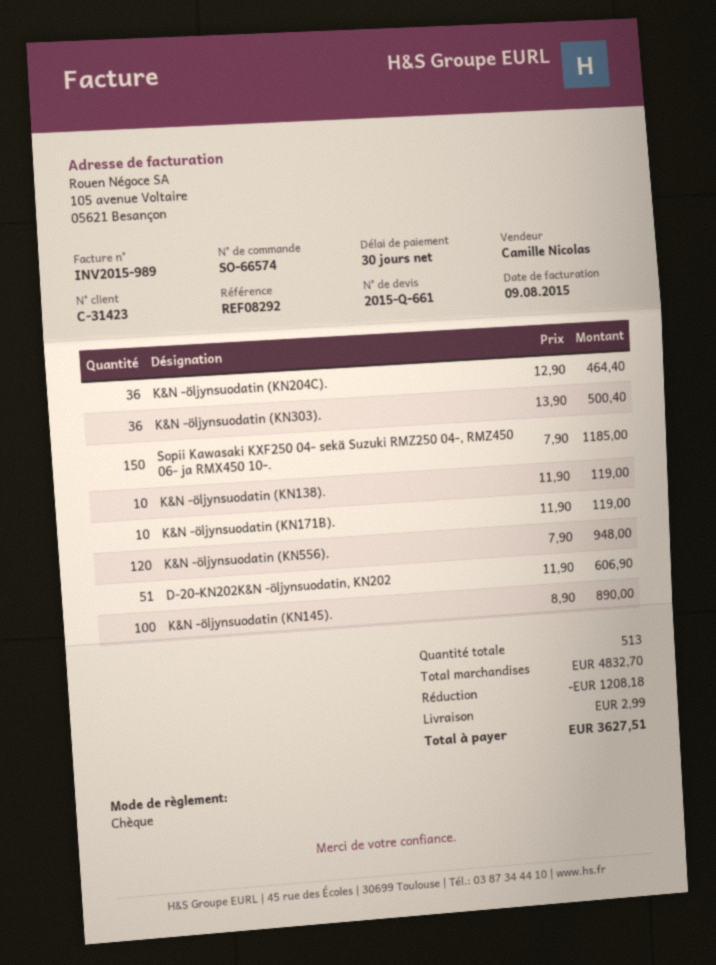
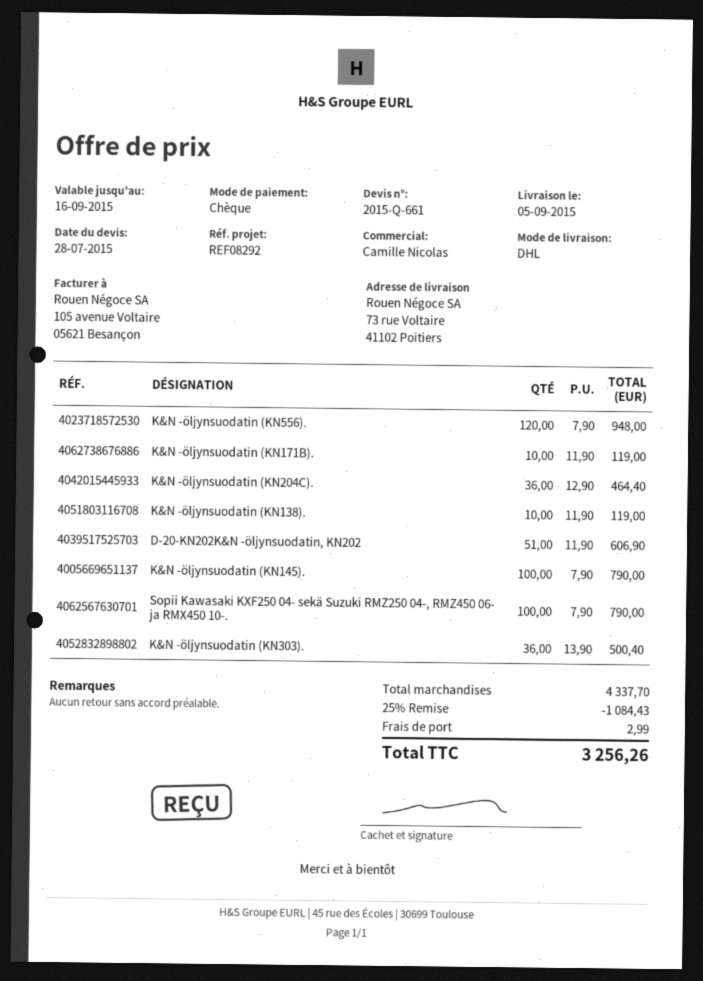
Sopii Kawasaki KXF250 04- sekä Suzuki RMZ250 04-, RMZ450 06- ja RMX450 10-.: 150 x 7.90 = 1185.00 -> 100 x 7.90 = 790.00
K&N -öljynsuodatin (KN145).: 100 x 8.90 = 890.00 -> 100 x 7.90 = 790.00
subtotal: 4832.70 -> 4337.70
discount: 1208.18 -> 1084.43
total: 3627.51 -> 3256.26

